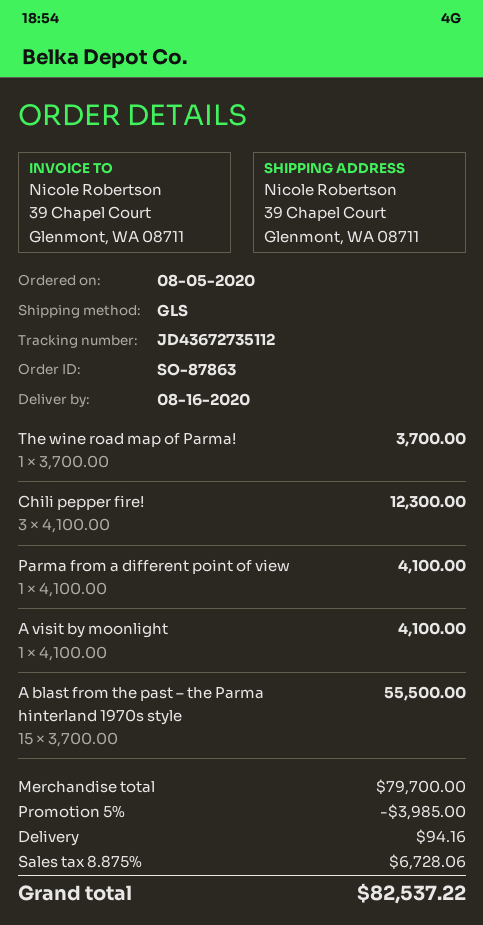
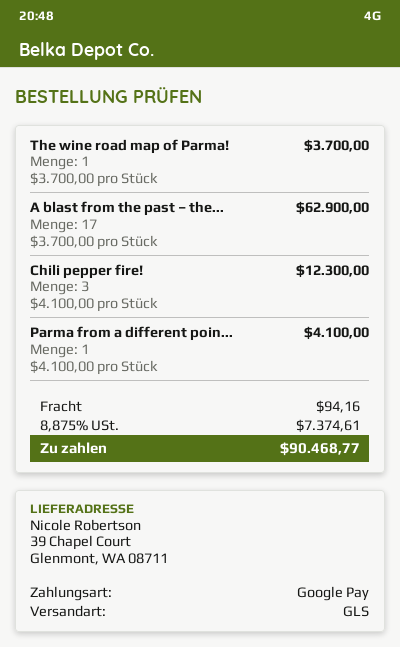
A visit by moonlight: 1 x 4100.00 = 4100.00 -> none
A blast from the past – the Parma hinterland 1970s style: 15 x 3700.00 = 55500.00 -> 17 x 3700.00 = 62900.00
discount: 5% = 3985.00 -> none
tax: 8.875% = 6728.06 -> 8.875% = 7374.61
total: 82537.22 -> 90468.77

